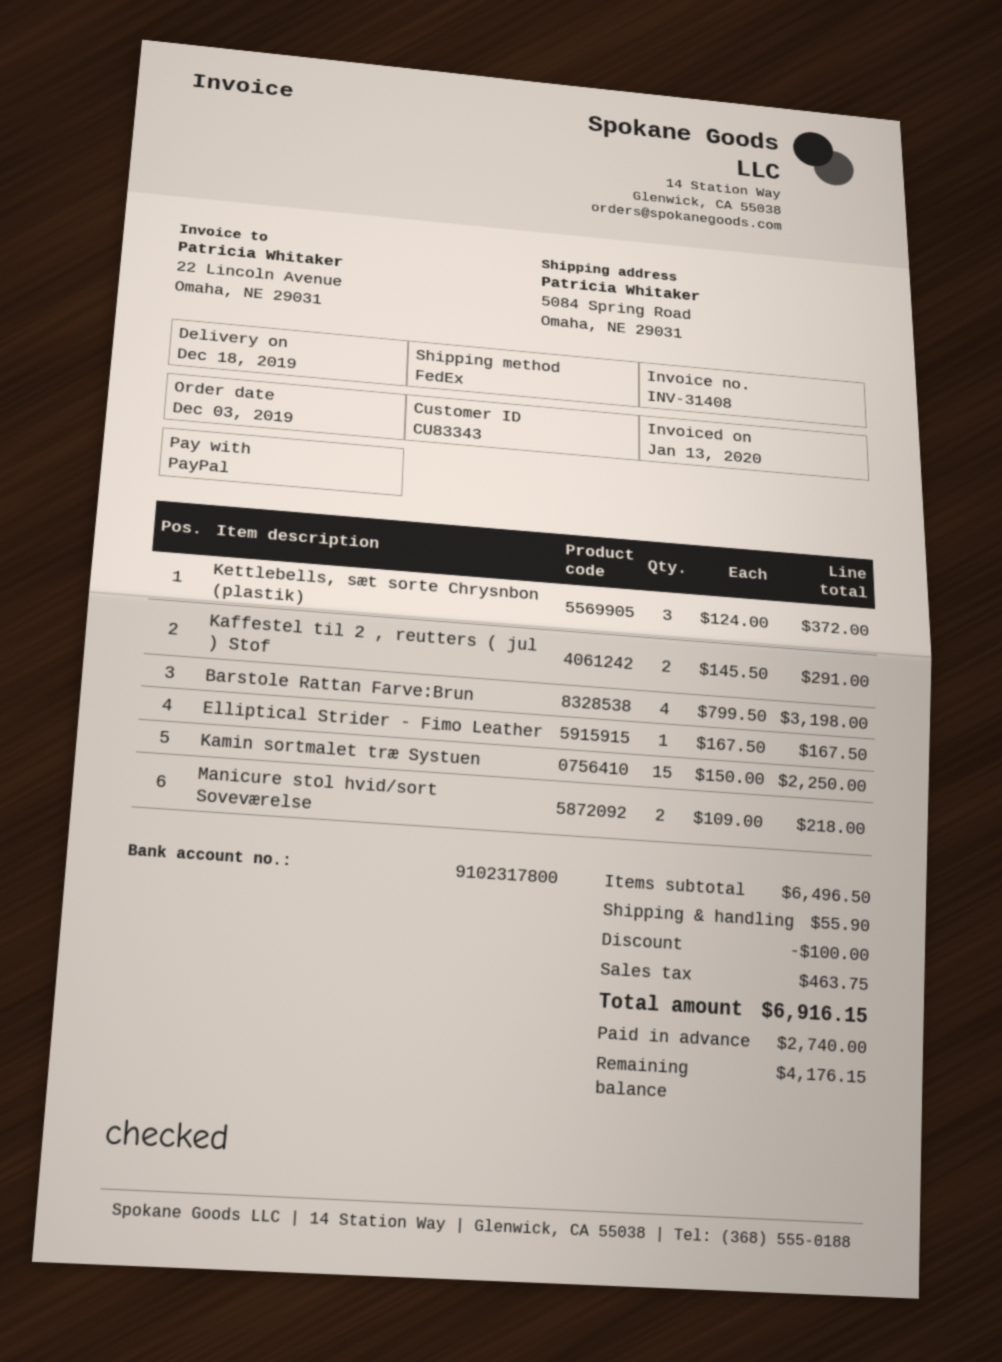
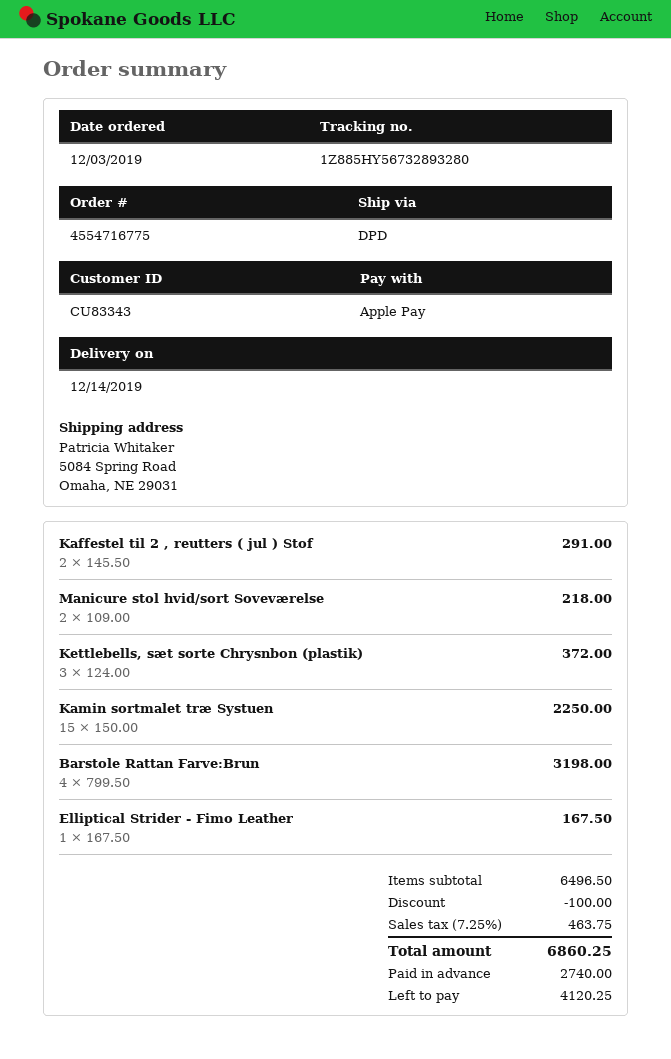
delivery date: 2019-12-18 -> 2019-12-14
payment method: PayPal -> Apple Pay
shipping method: FedEx -> DPD
shipping: 55.90 -> none
total: 6916.15 -> 6860.25
balance: 4176.15 -> 4120.25

